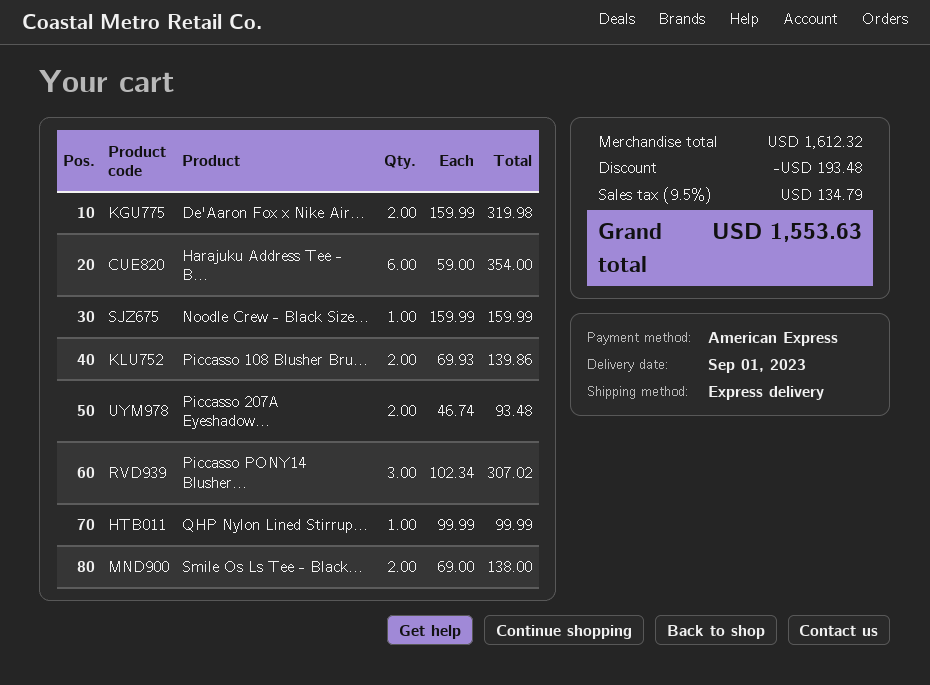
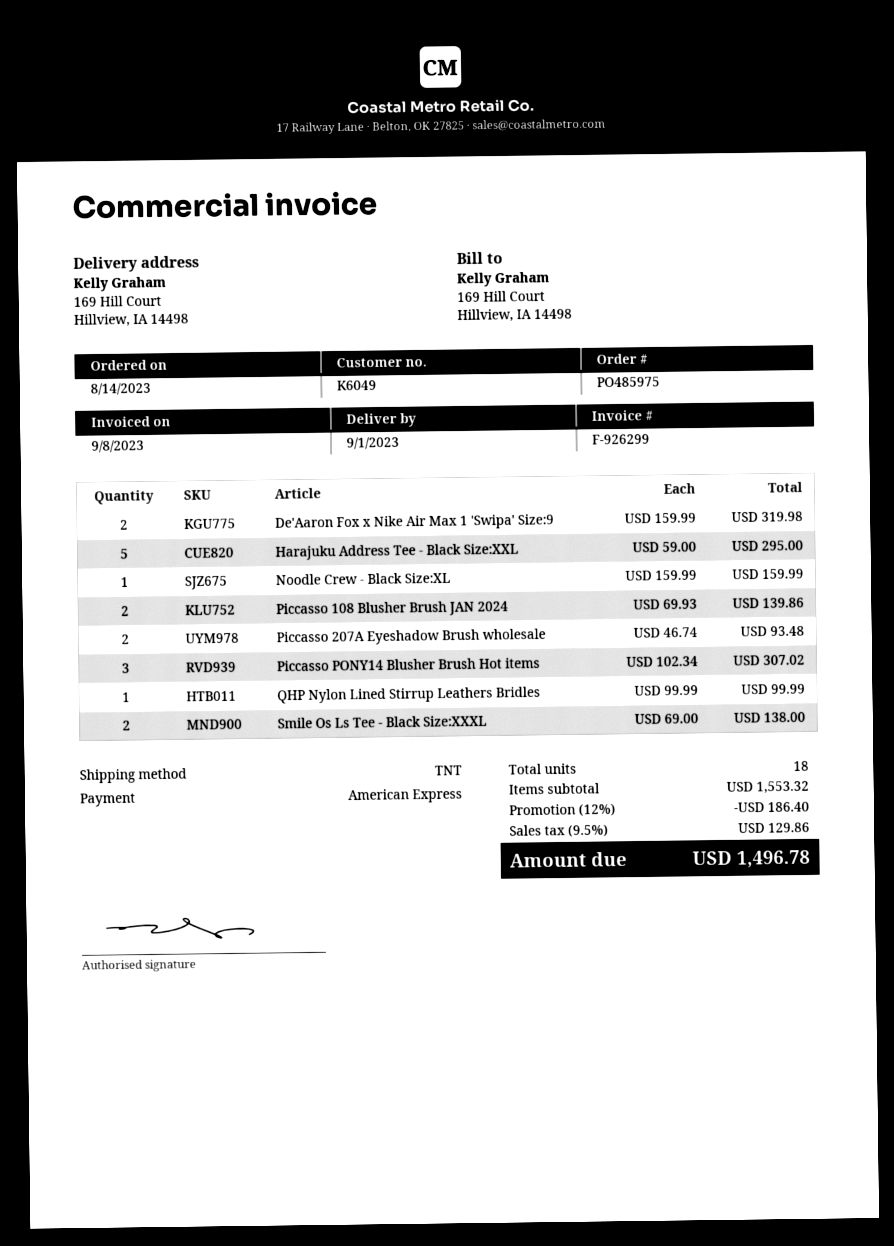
shipping method: express -> TNT
Harajuku Address Tee - B...: 6 x 59.00 = 354.00 -> 5 x 59.00 = 295.00
subtotal: 1612.32 -> 1553.32
discount: 193.48 -> 186.40
tax: 9.5% = 134.79 -> 9.5% = 129.86
total: 1553.63 -> 1496.78

